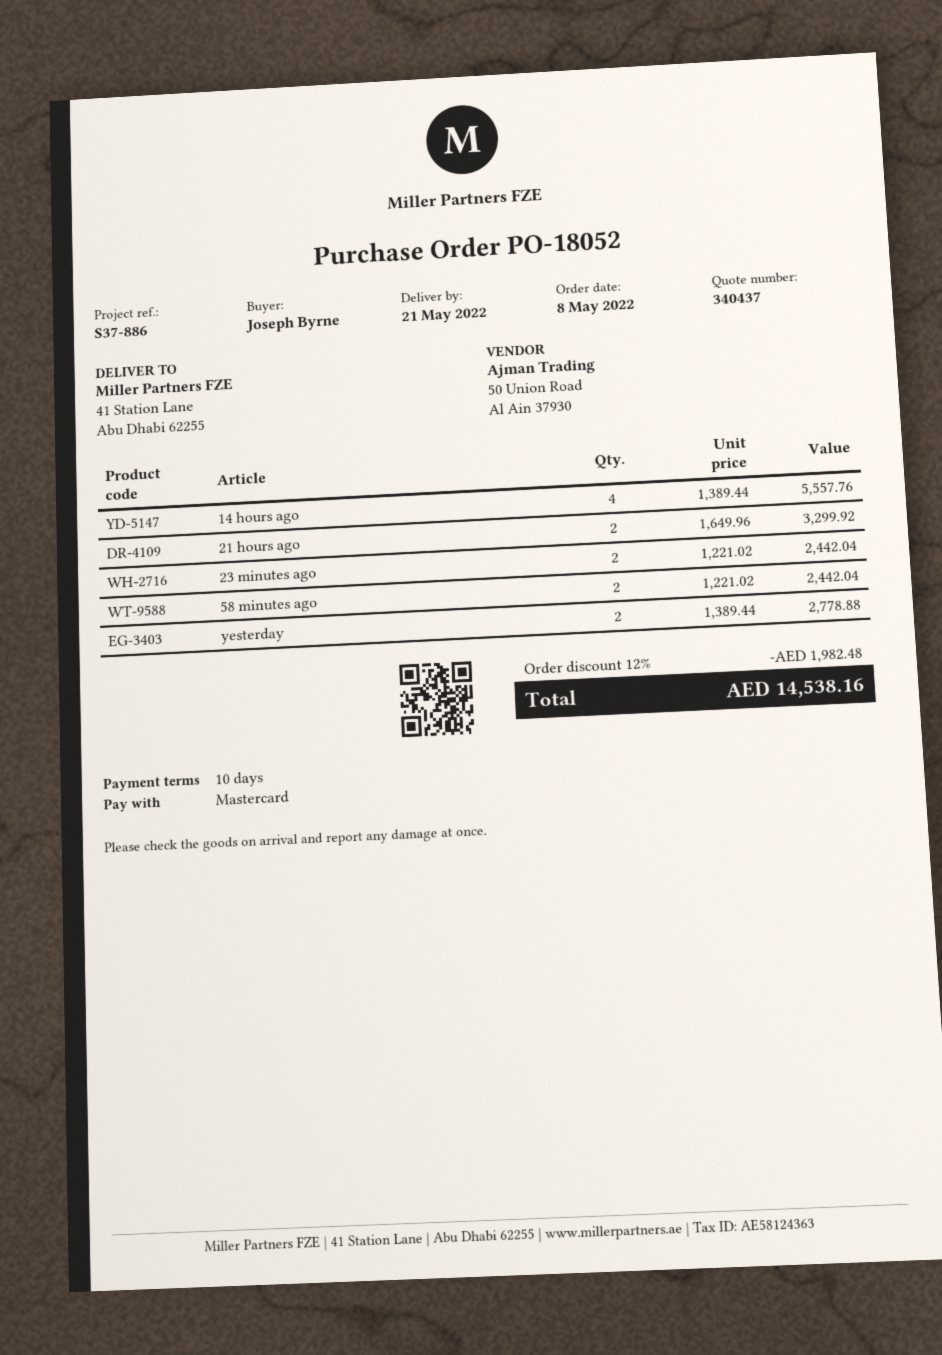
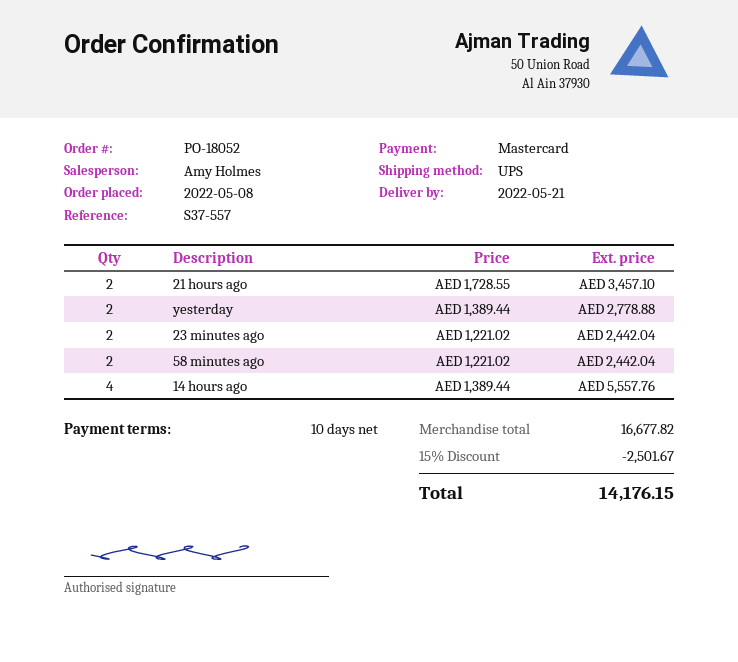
reference: S37-886 -> S37-557
21 hours ago: 2 x 1649.96 = 3299.92 -> 2 x 1728.55 = 3457.10
discount: 12% = 1982.48 -> 15% = 2501.67
total: 14538.16 -> 14176.15

